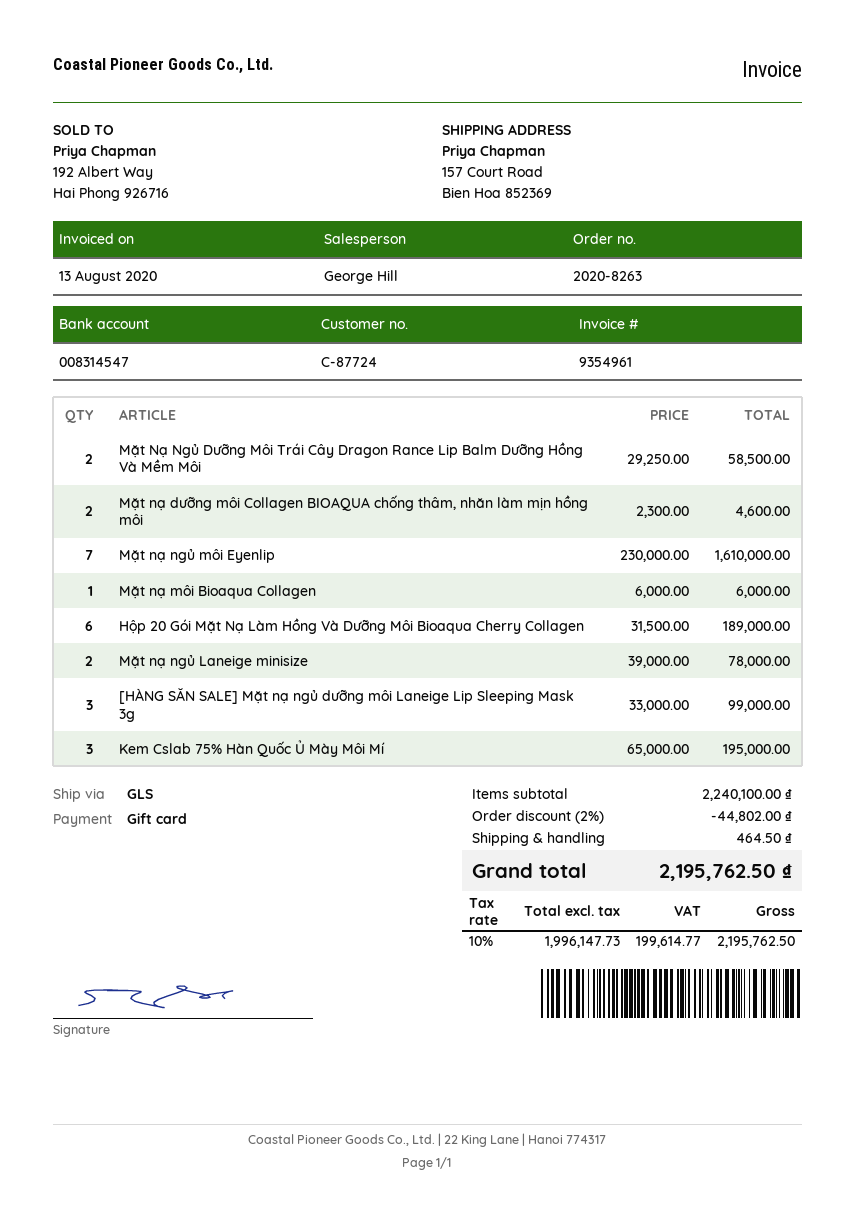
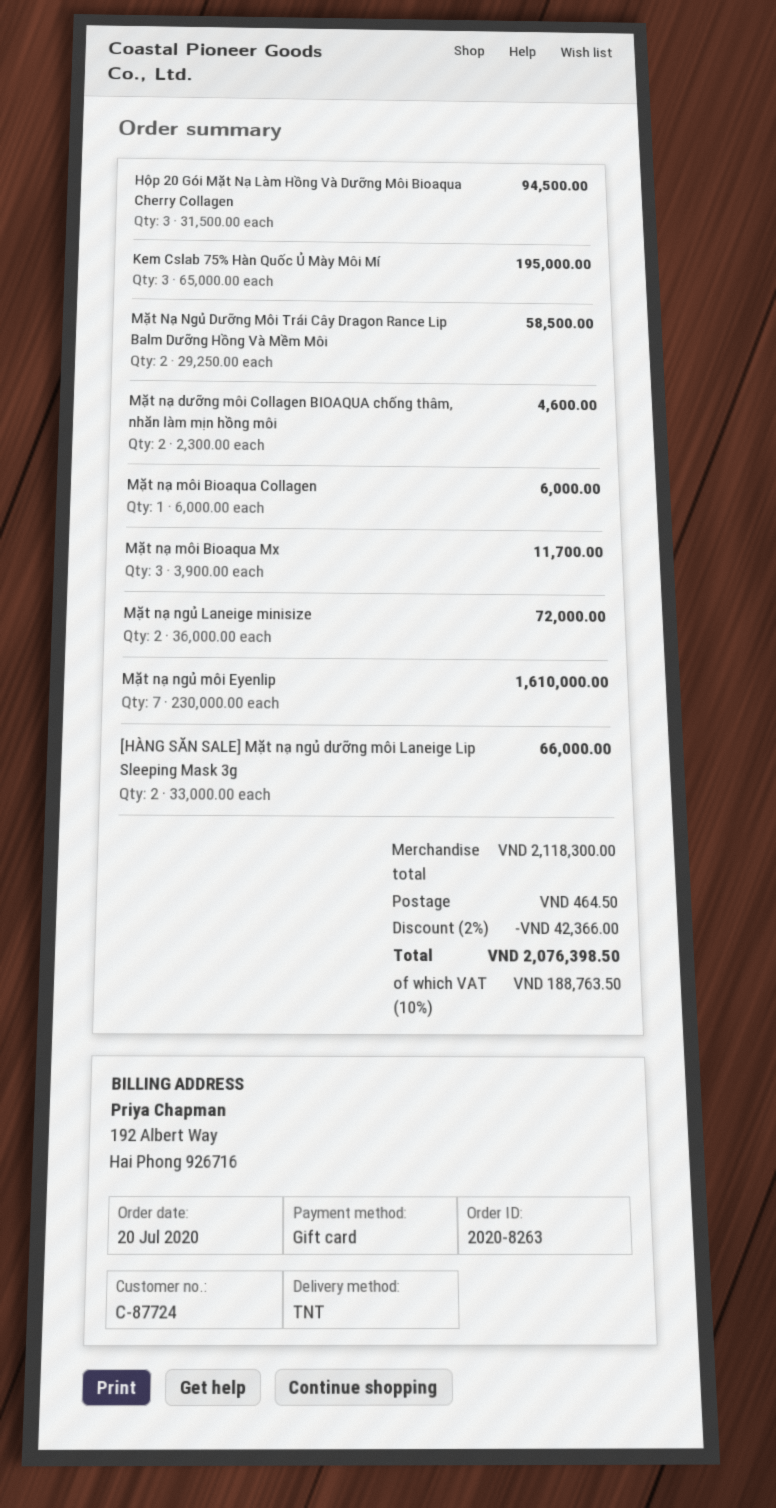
shipping method: GLS -> TNT
Hộp 20 Gói Mặt Nạ Làm Hồng Và Dưỡng Môi Bioaqua Cherry Collagen: 6 x 31500.00 = 189000.00 -> 3 x 31500.00 = 94500.00
Mặt nạ ngủ Laneige minisize: 2 x 39000.00 = 78000.00 -> 2 x 36000.00 = 72000.00
[HÀNG SĂN SALE] Mặt nạ ngủ dưỡng môi Laneige Lip Sleeping Mask 3g: 3 x 33000.00 = 99000.00 -> 2 x 33000.00 = 66000.00
Mặt nạ môi Bioaqua Mx: none -> 3 x 3900.00 = 11700.00
subtotal: 2240100.00 -> 2118300.00
discount: 2% = 44802.00 -> 2% = 42366.00
tax: 10% = 199614.77 -> 10% = 188763.50
total: 2195762.50 -> 2076398.50

